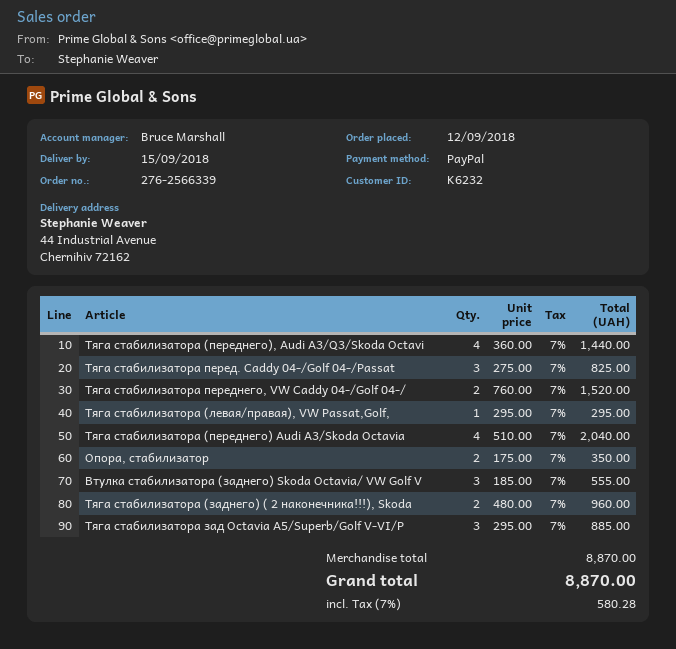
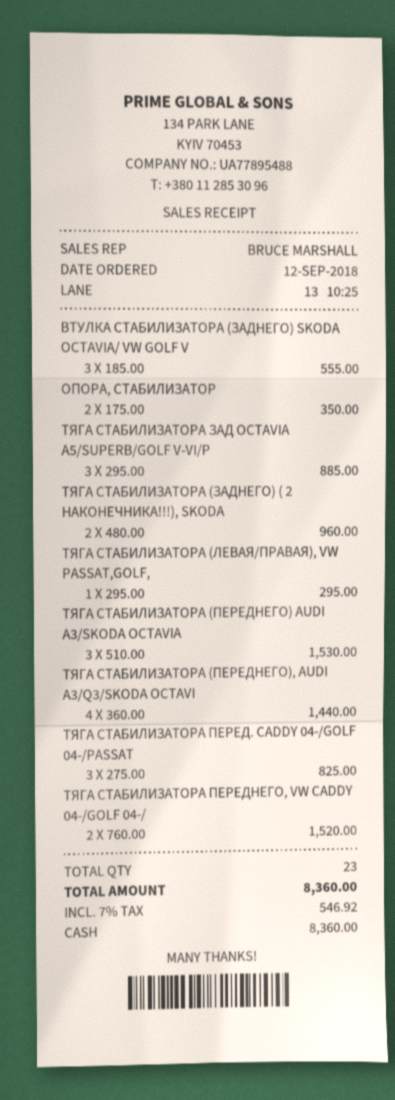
payment method: PayPal -> cash
Тяга стабилизатора (переднего) Audi A3/Skoda Octavia: 4 x 510.00 = 2040.00 -> 3 x 510.00 = 1530.00
tax: 7% = 580.28 -> 7% = 546.92
total: 8870.00 -> 8360.00

